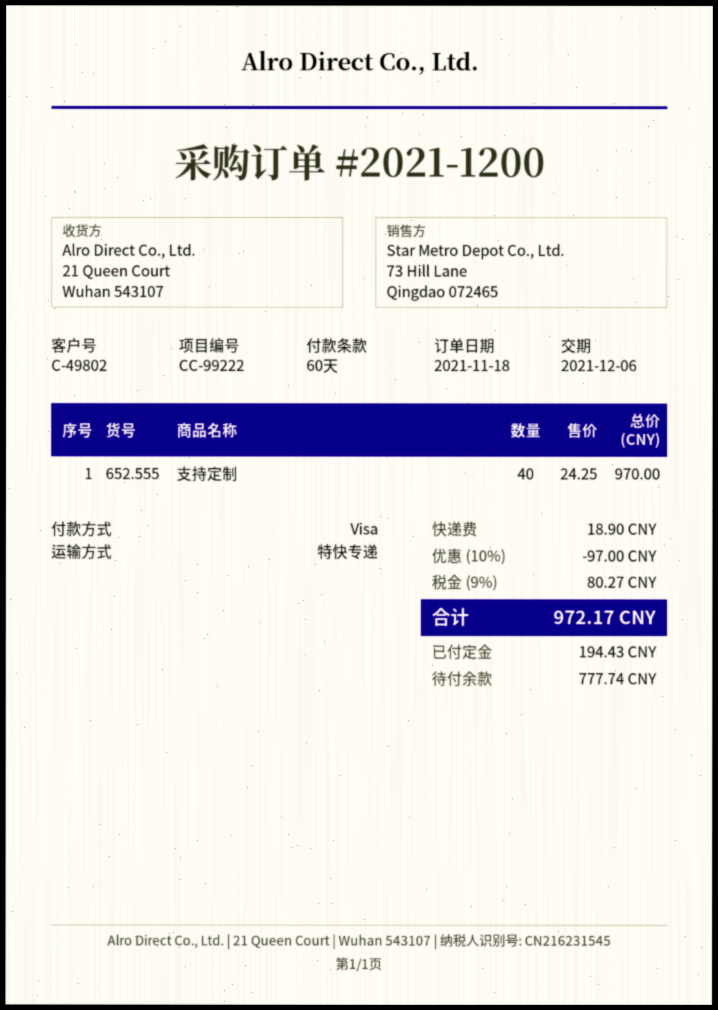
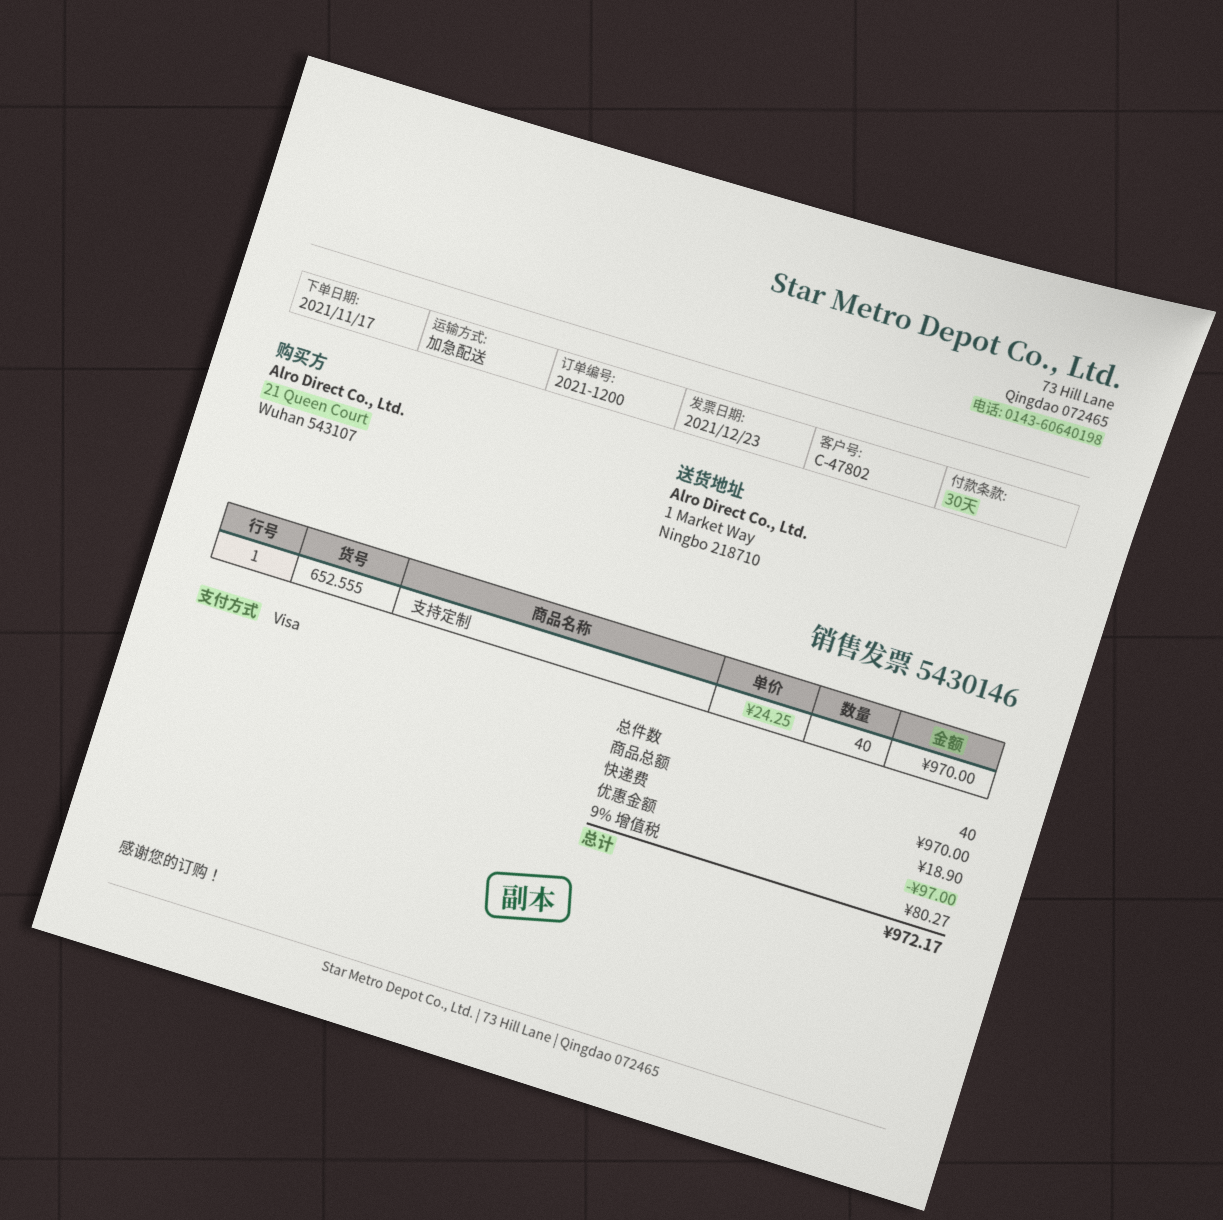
order date: 2021-11-18 -> 2021-11-17
payment terms: 60 days -> 30 days
customer number: C-49802 -> C-47802
ship to: 21 Queen Court, Wuhan 543107 -> 1 Market Way, Ningbo 218710

